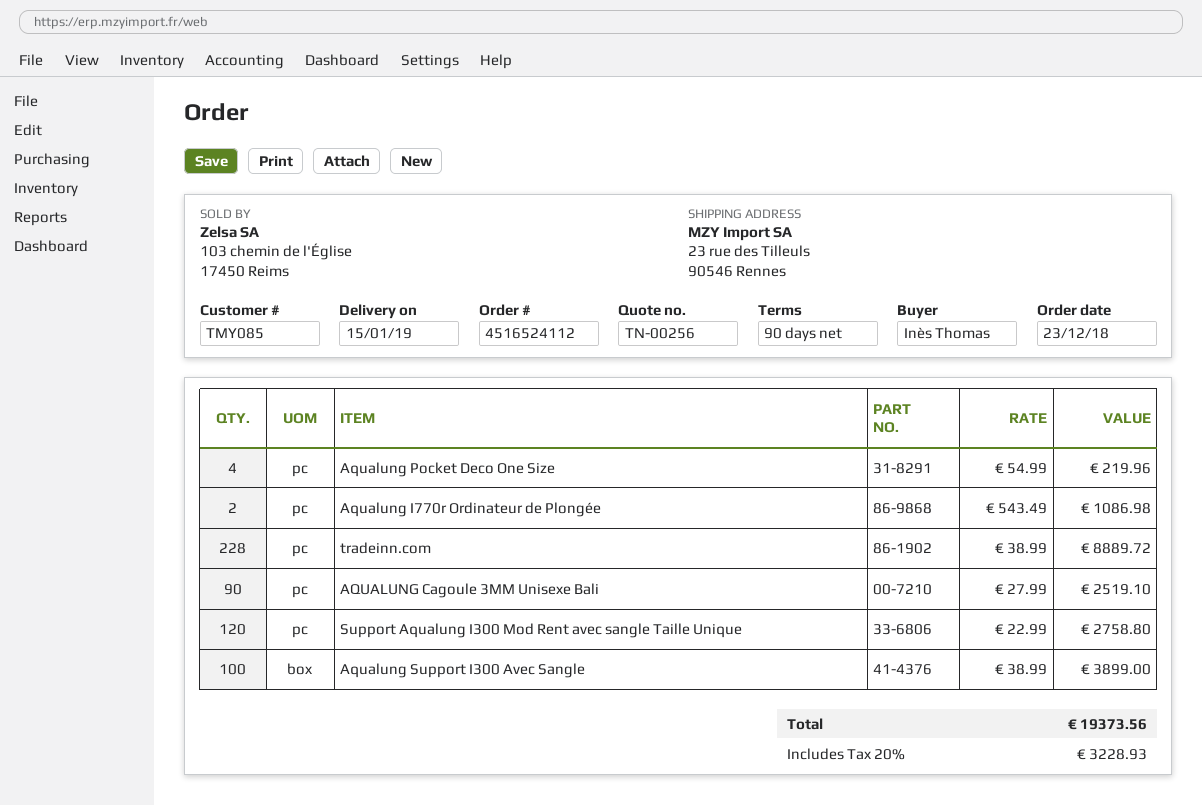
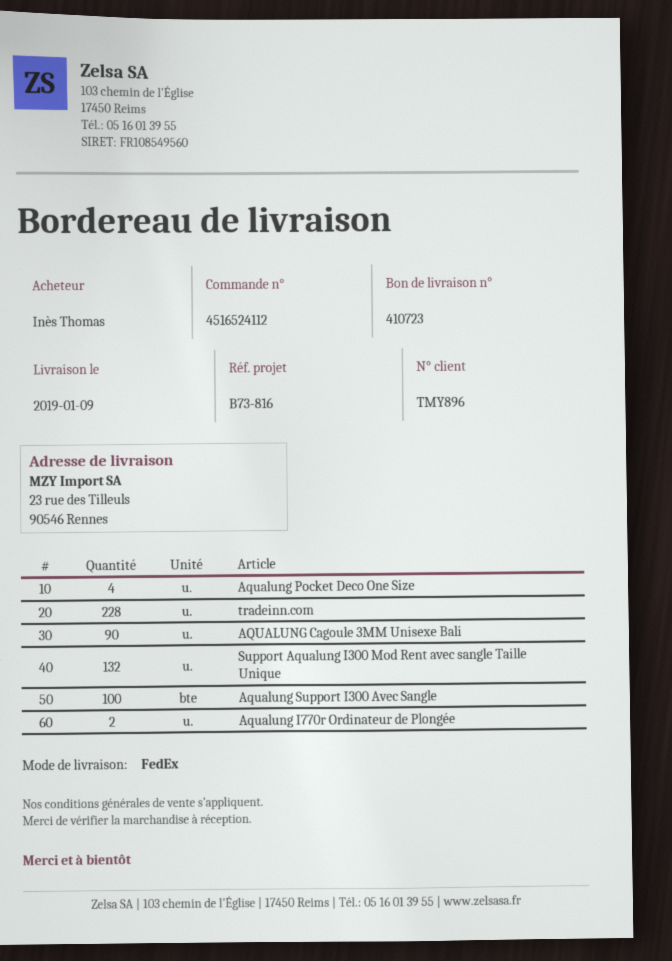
delivery date: 2019-01-15 -> 2019-01-09
customer number: TMY085 -> TMY896
Support Aqualung I300 Mod Rent avec sangle Taille Unique: 120 -> 132

